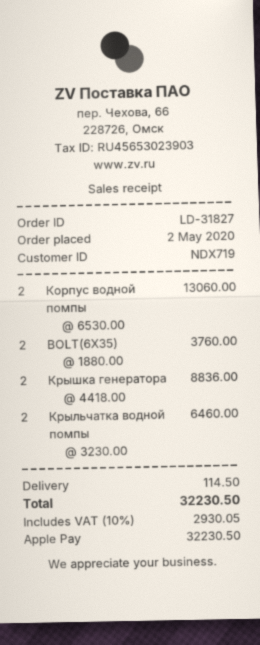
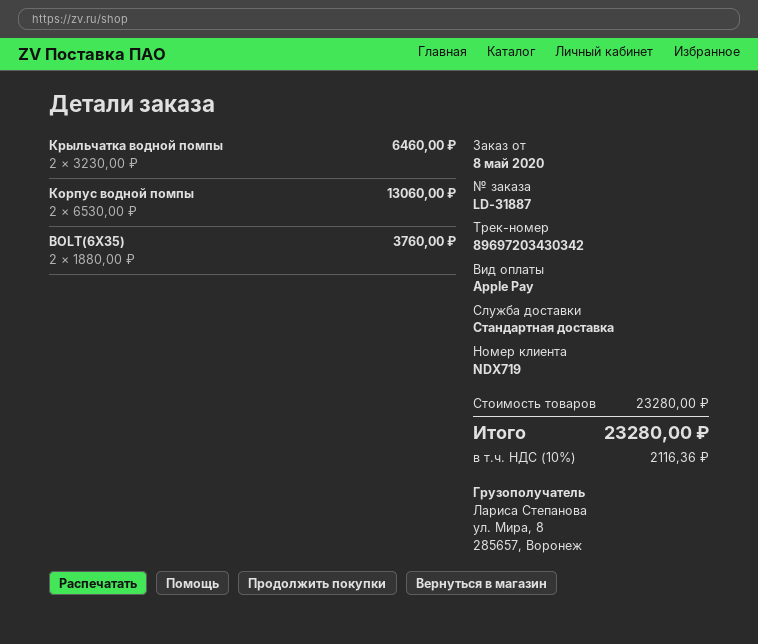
order number: LD-31827 -> LD-31887
order date: 2020-05-02 -> 2020-05-08
Крышка генератора: 2 x 4418.00 = 8836.00 -> none
shipping: 114.50 -> none
tax: 10% = 2930.05 -> 10% = 2116.36
total: 32230.50 -> 23280.00

